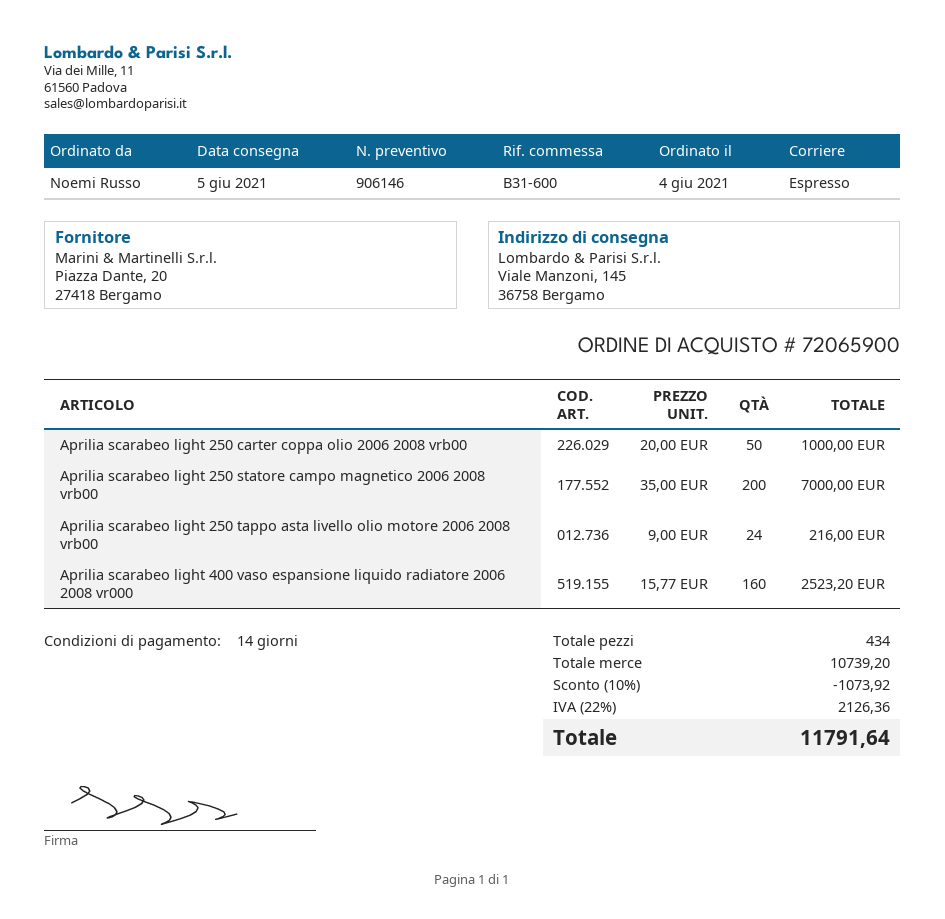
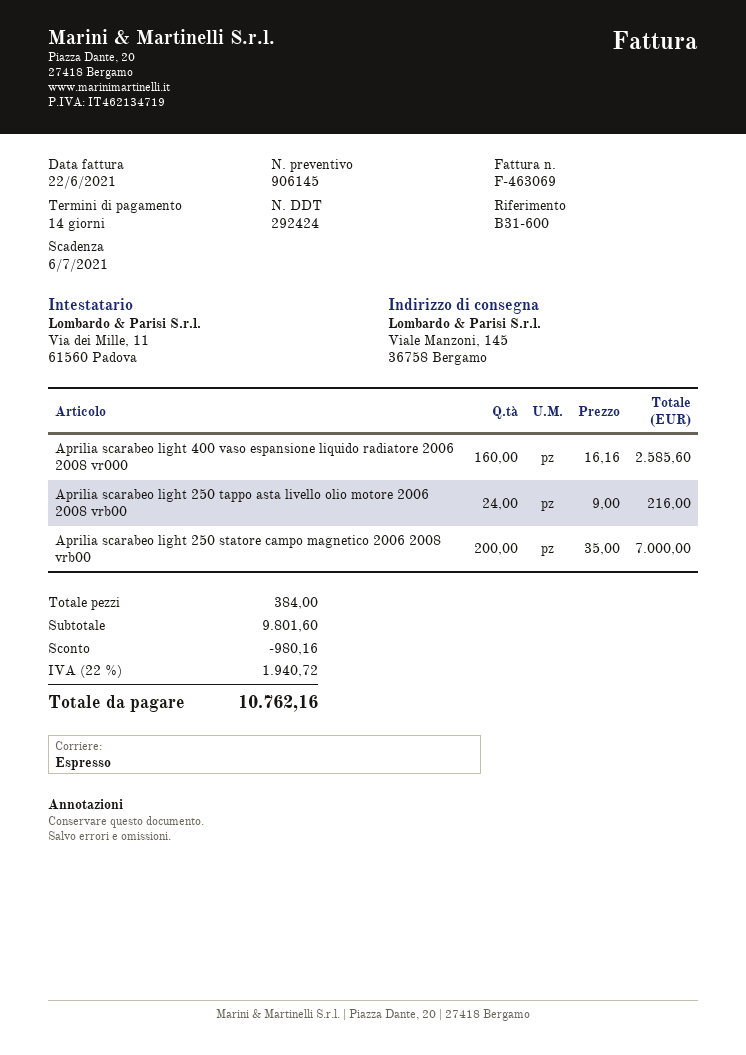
quote number: 906146 -> 906145
Aprilia scarabeo light 250 carter coppa olio 2006 2008 vrb00: 50 x 20.00 = 1000.00 -> none
Aprilia scarabeo light 400 vaso espansione liquido radiatore 2006 2008 vr000: 160 x 15.77 = 2523.20 -> 160 x 16.16 = 2585.60
total quantity: 434 -> 384
subtotal: 10739.20 -> 9801.60
discount: 1073.92 -> 980.16
tax: 22% = 2126.36 -> 22% = 1940.72
total: 11791.64 -> 10762.16

